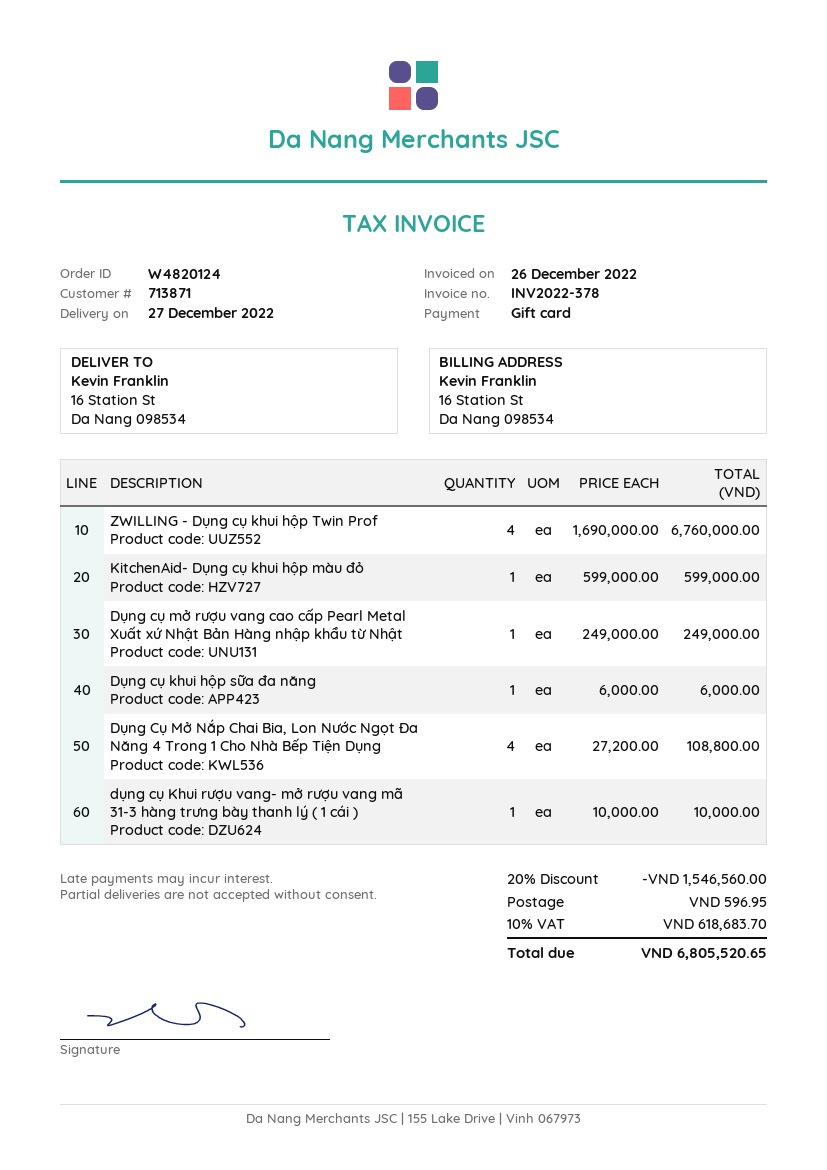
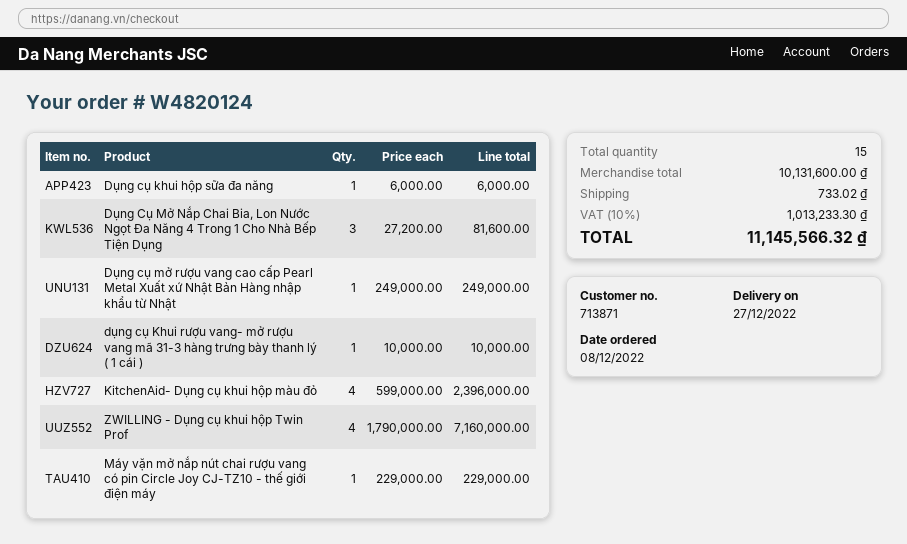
ZWILLING - Dụng cụ khui hộp Twin Prof: 4 x 1690000.00 = 6760000.00 -> 4 x 1790000.00 = 7160000.00
KitchenAid- Dụng cụ khui hộp màu đỏ: 1 x 599000.00 = 599000.00 -> 4 x 599000.00 = 2396000.00
Dụng Cụ Mở Nắp Chai Bia, Lon Nước Ngọt Đa Năng 4 Trong 1 Cho Nhà Bếp Tiện Dụng: 4 x 27200.00 = 108800.00 -> 3 x 27200.00 = 81600.00
Máy vặn mở nắp nút chai rượu vang có pin Circle Joy CJ-TZ10 - thế giới điện máy: none -> 1 x 229000.00 = 229000.00
discount: 20% = 1546560.00 -> none
shipping: 596.95 -> 733.02
tax: 10% = 618683.70 -> 10% = 1013233.30
total: 6805520.65 -> 11145566.32

